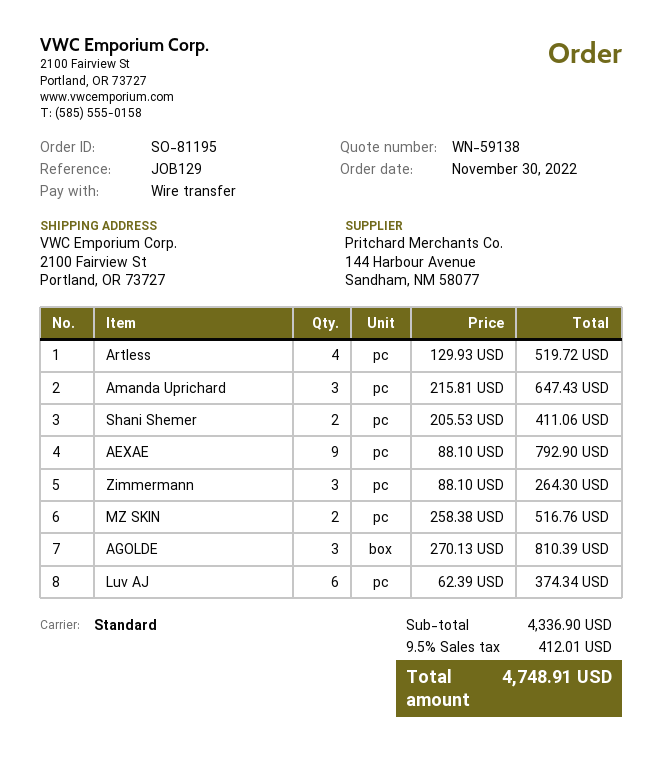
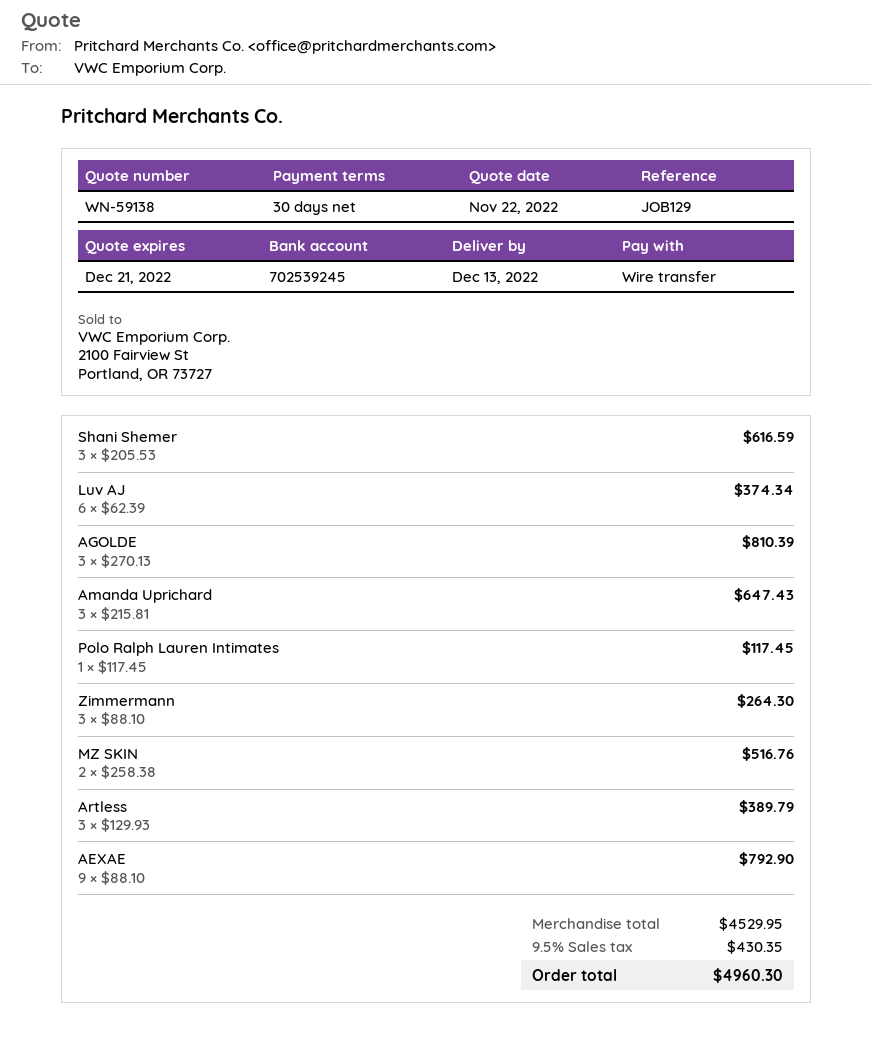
Artless: 4 x 129.93 = 519.72 -> 3 x 129.93 = 389.79
Shani Shemer: 2 x 205.53 = 411.06 -> 3 x 205.53 = 616.59
Polo Ralph Lauren Intimates: none -> 1 x 117.45 = 117.45
subtotal: 4336.90 -> 4529.95
tax: 9.5% = 412.01 -> 9.5% = 430.35
total: 4748.91 -> 4960.30

